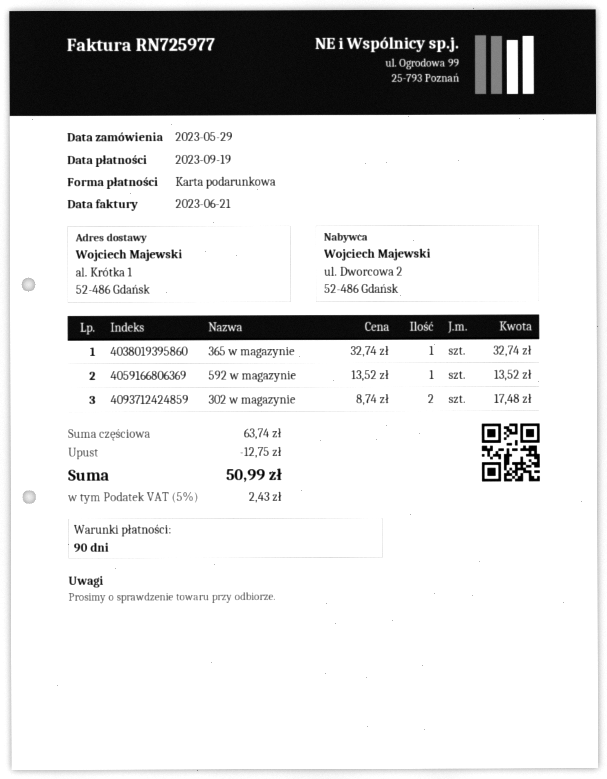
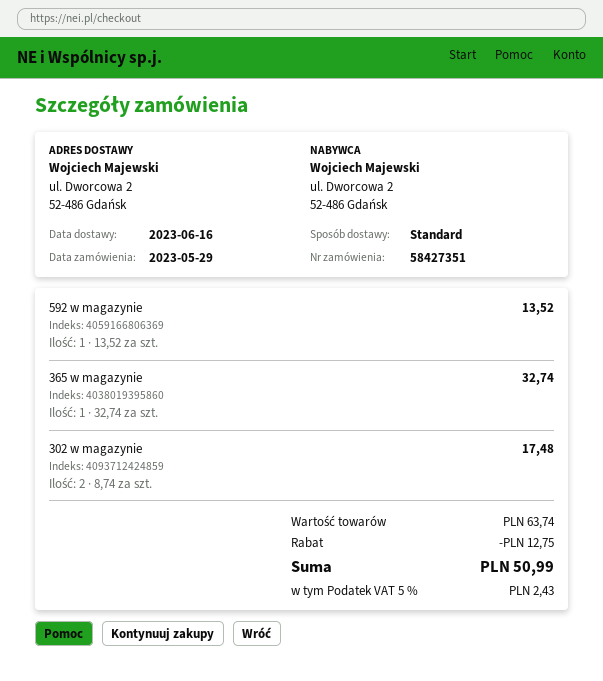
ship to: al. Krótka 1, 52-486 Gdańsk -> ul. Dworcowa 2, 52-486 Gdańsk

